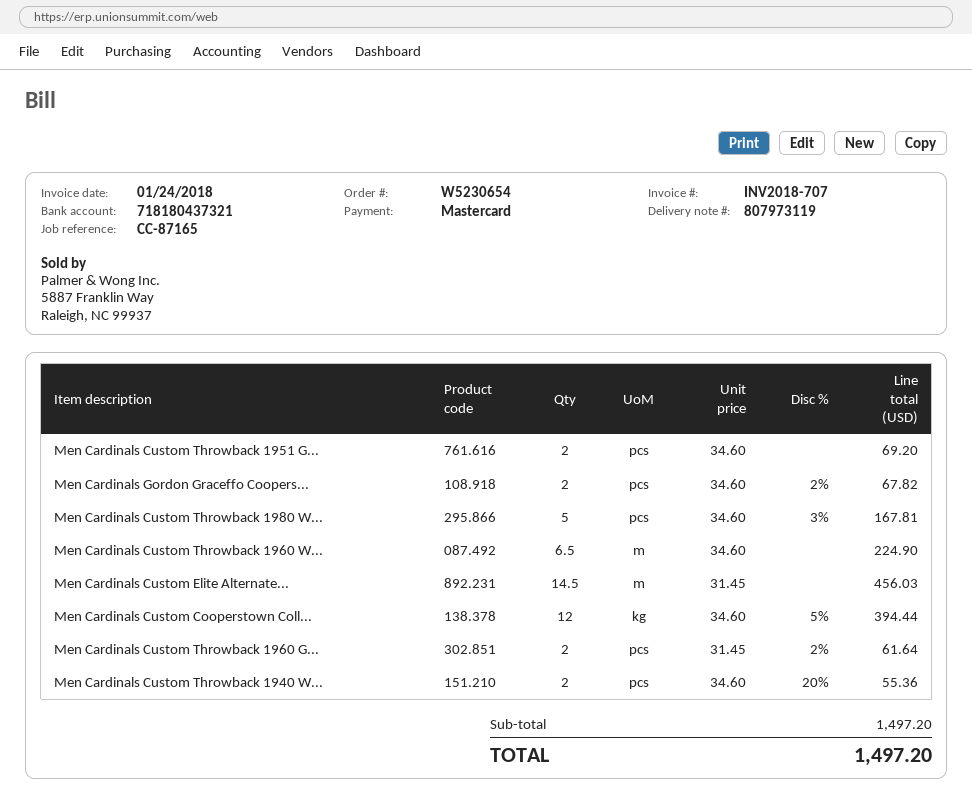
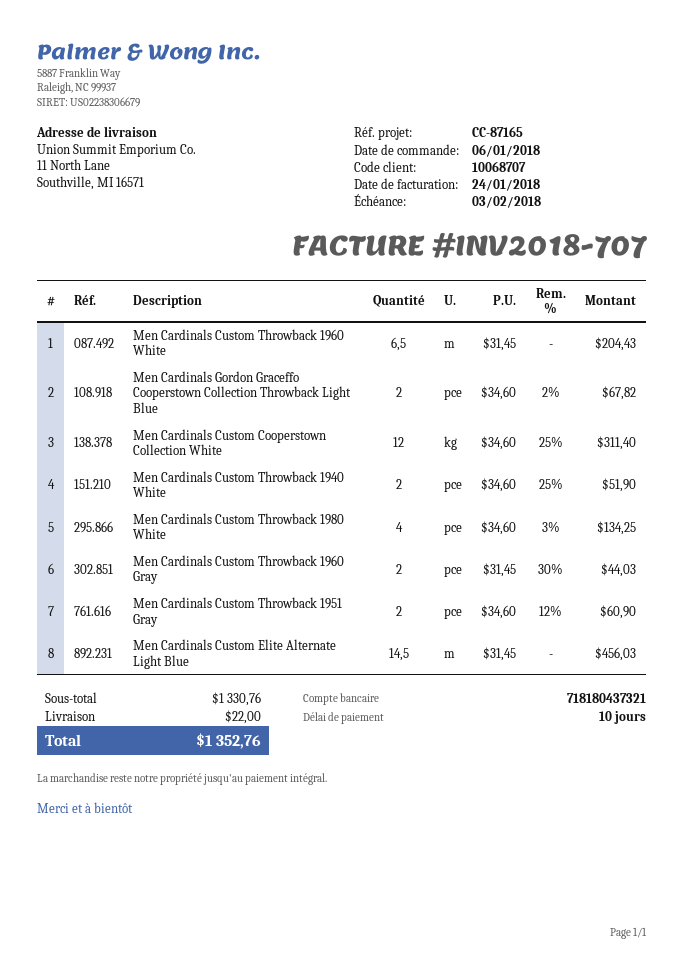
Men Cardinals Custom Throwback 1951 G...: 2 x 34.60 = 69.20 -> 2 x 34.60 - 12% = 60.90
Men Cardinals Custom Throwback 1980 W...: 5 x 34.60 - 3% = 167.81 -> 4 x 34.60 - 3% = 134.25
Men Cardinals Custom Throwback 1960 W...: 6.5 x 34.60 = 224.90 -> 6.5 x 31.45 = 204.43
Men Cardinals Custom Cooperstown Coll...: 12 x 34.60 - 5% = 394.44 -> 12 x 34.60 - 25% = 311.40
Men Cardinals Custom Throwback 1960 G...: 2 x 31.45 - 2% = 61.64 -> 2 x 31.45 - 30% = 44.03
Men Cardinals Custom Throwback 1940 W...: 2 x 34.60 - 20% = 55.36 -> 2 x 34.60 - 25% = 51.90
subtotal: 1497.20 -> 1330.76
shipping: none -> 22.00
total: 1497.20 -> 1352.76

